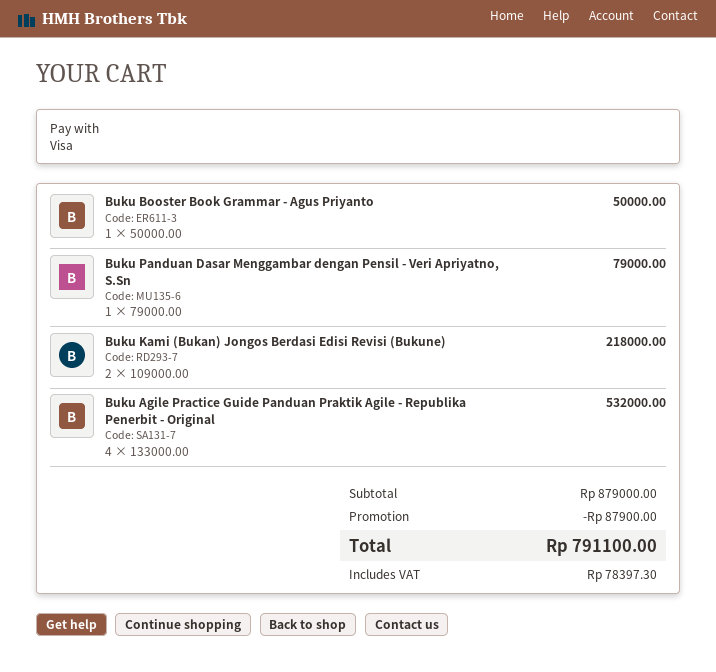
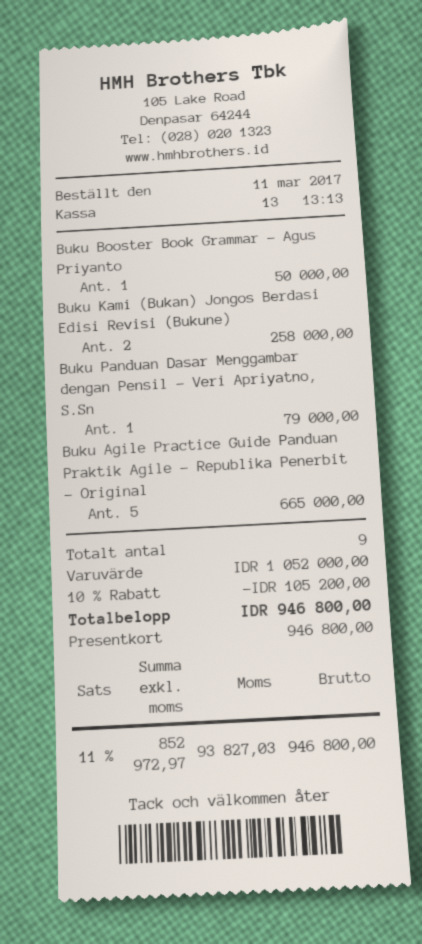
payment method: Visa -> gift card
Buku Kami (Bukan) Jongos Berdasi Edisi Revisi (Bukune): 2 for 218000.00 -> 2 for 258000.00
Buku Agile Practice Guide Panduan Praktik Agile - Republika Penerbit - Original: 4 for 532000.00 -> 5 for 665000.00
subtotal: 879000.00 -> 1052000.00
discount: 87900.00 -> 105200.00
tax: 78397.30 -> 93827.03
total: 791100.00 -> 946800.00

